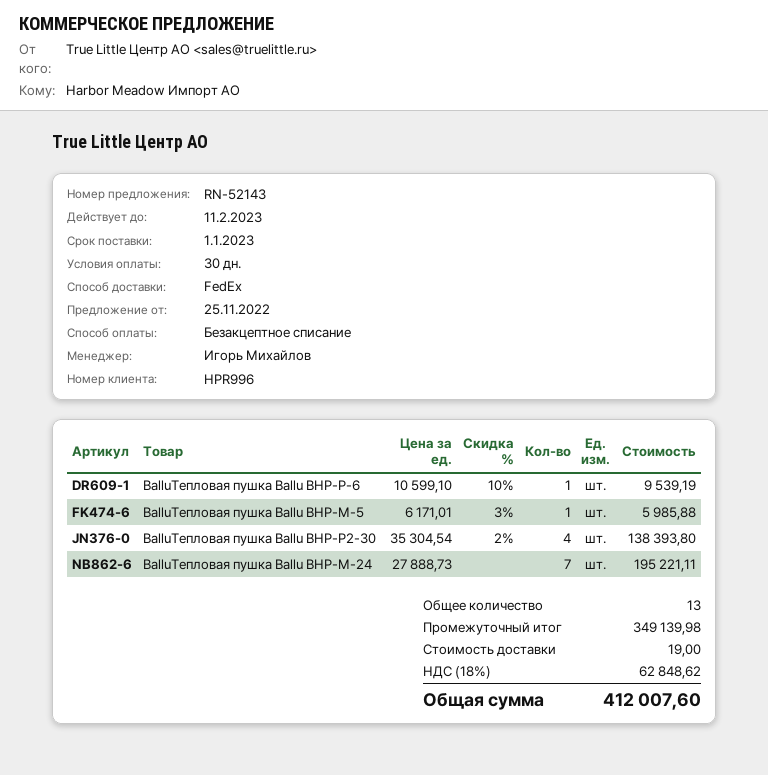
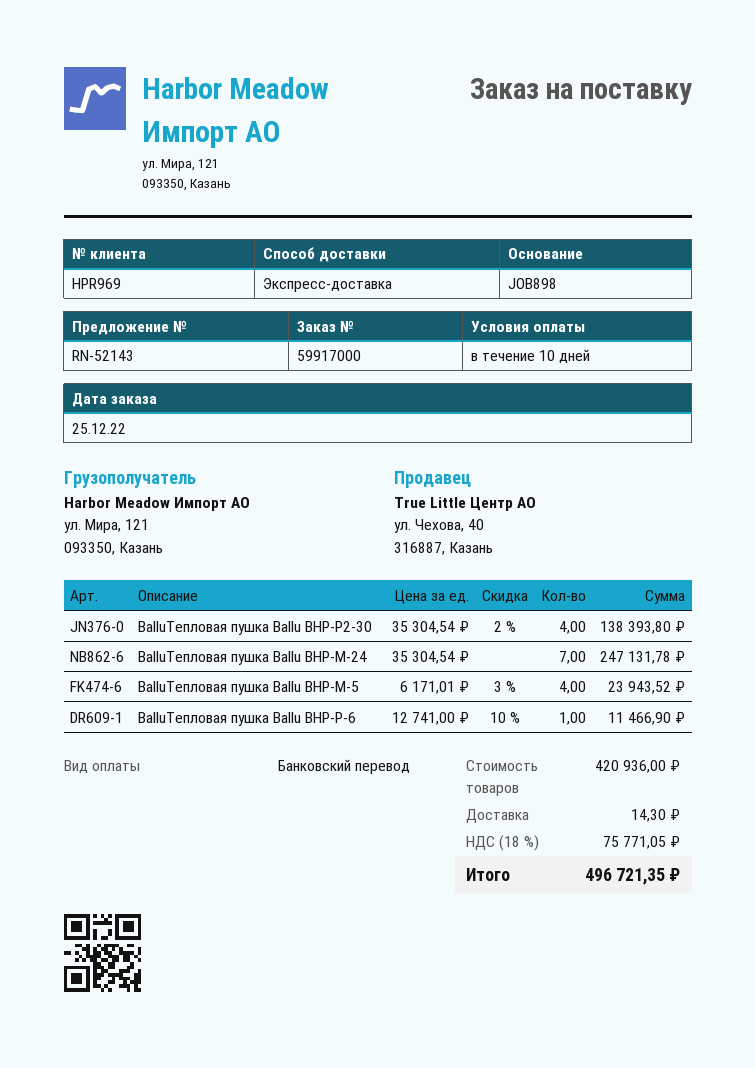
payment terms: 30 days -> 10 days
customer number: HPR996 -> HPR969
payment method: direct debit -> bank transfer
shipping method: FedEx -> express
BalluТепловая пушка Ballu BHP-P-6: 1 x 10599.10 - 10% = 9539.19 -> 1 x 12741.00 - 10% = 11466.90
BalluТепловая пушка Ballu BHP-M-5: 1 x 6171.01 - 3% = 5985.88 -> 4 x 6171.01 - 3% = 23943.52
BalluТепловая пушка Ballu BHP-M-24: 7 x 27888.73 = 195221.11 -> 7 x 35304.54 = 247131.78
subtotal: 349139.98 -> 420936.00
shipping: 19.00 -> 14.30
tax: 18% = 62848.62 -> 18% = 75771.05
total: 412007.60 -> 496721.35

